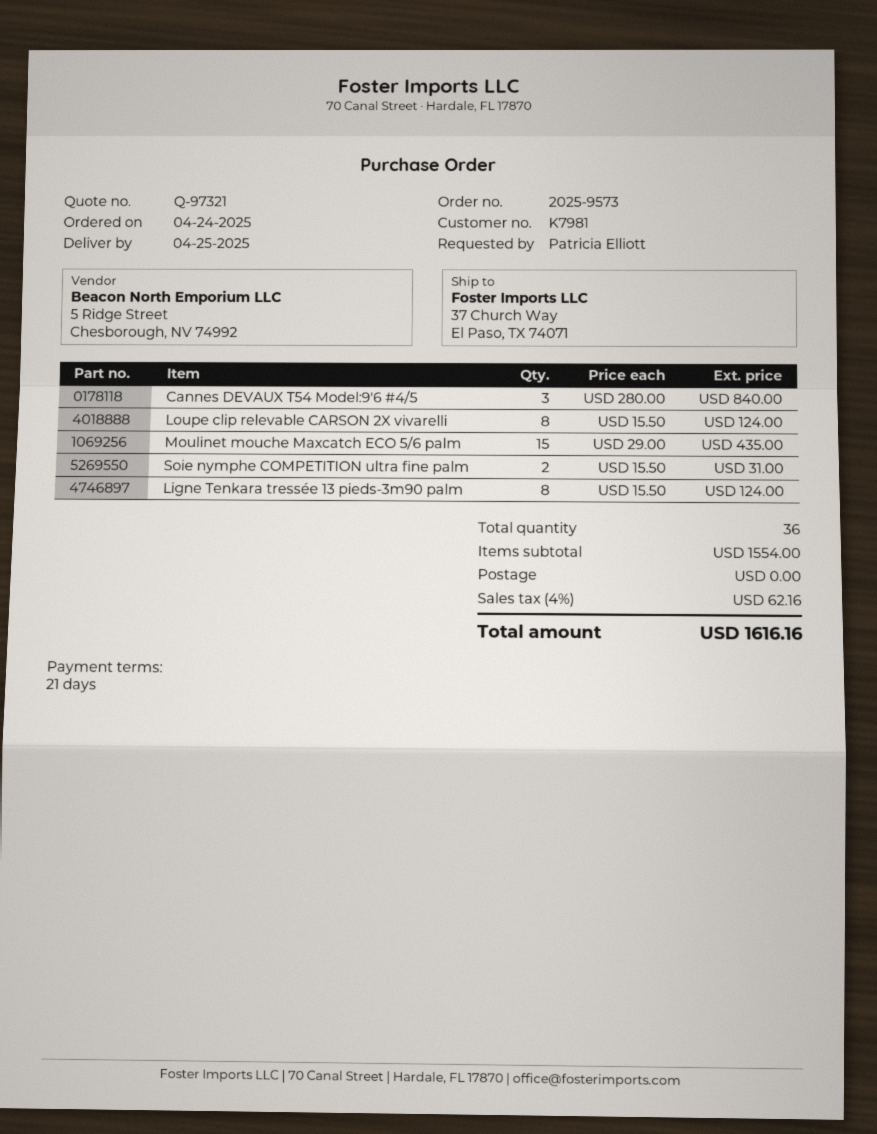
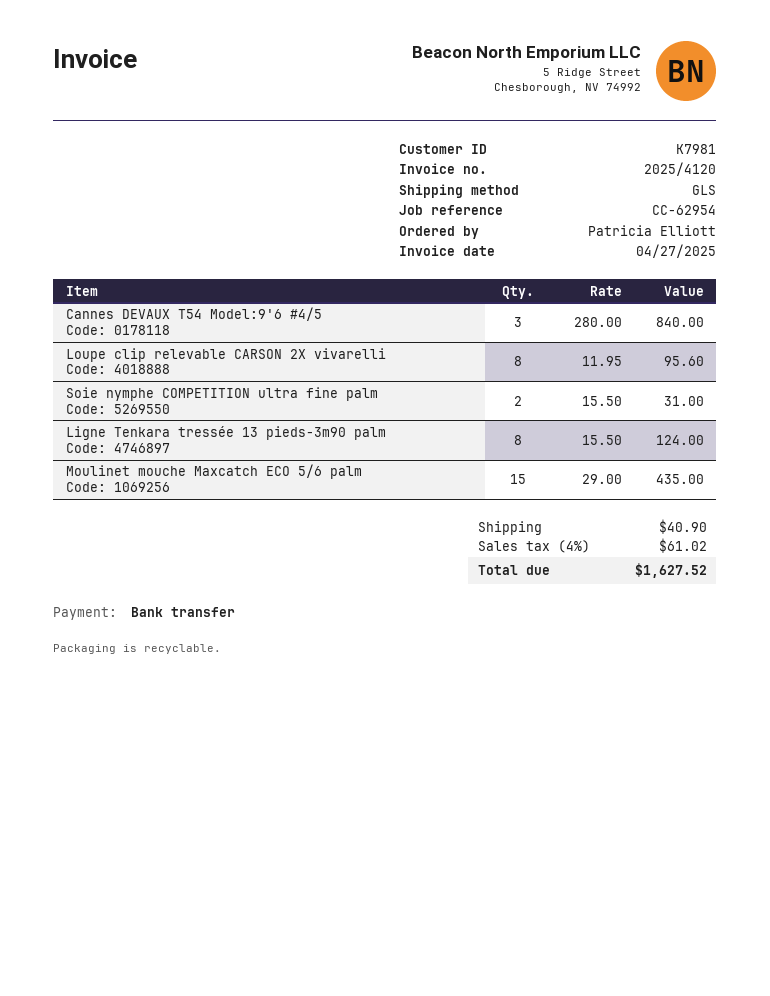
Loupe clip relevable CARSON 2X vivarelli: 8 x 15.50 = 124.00 -> 8 x 11.95 = 95.60
shipping: 0.00 -> 40.90
tax: 4% = 62.16 -> 4% = 61.02
total: 1616.16 -> 1627.52

